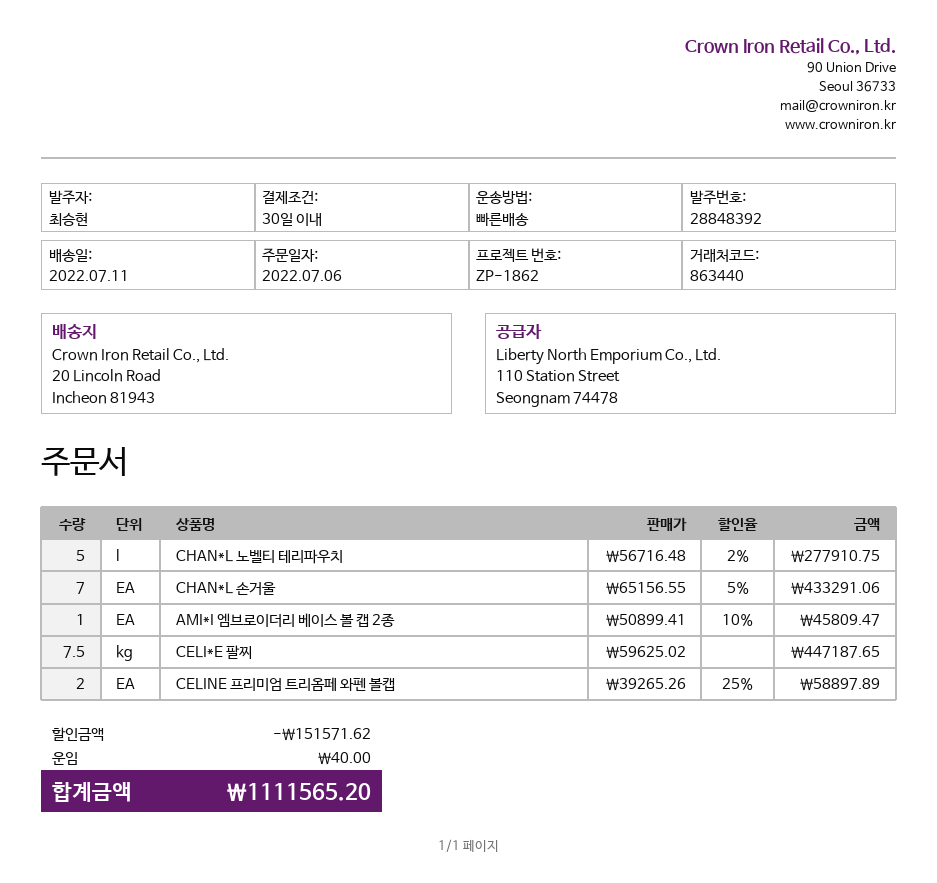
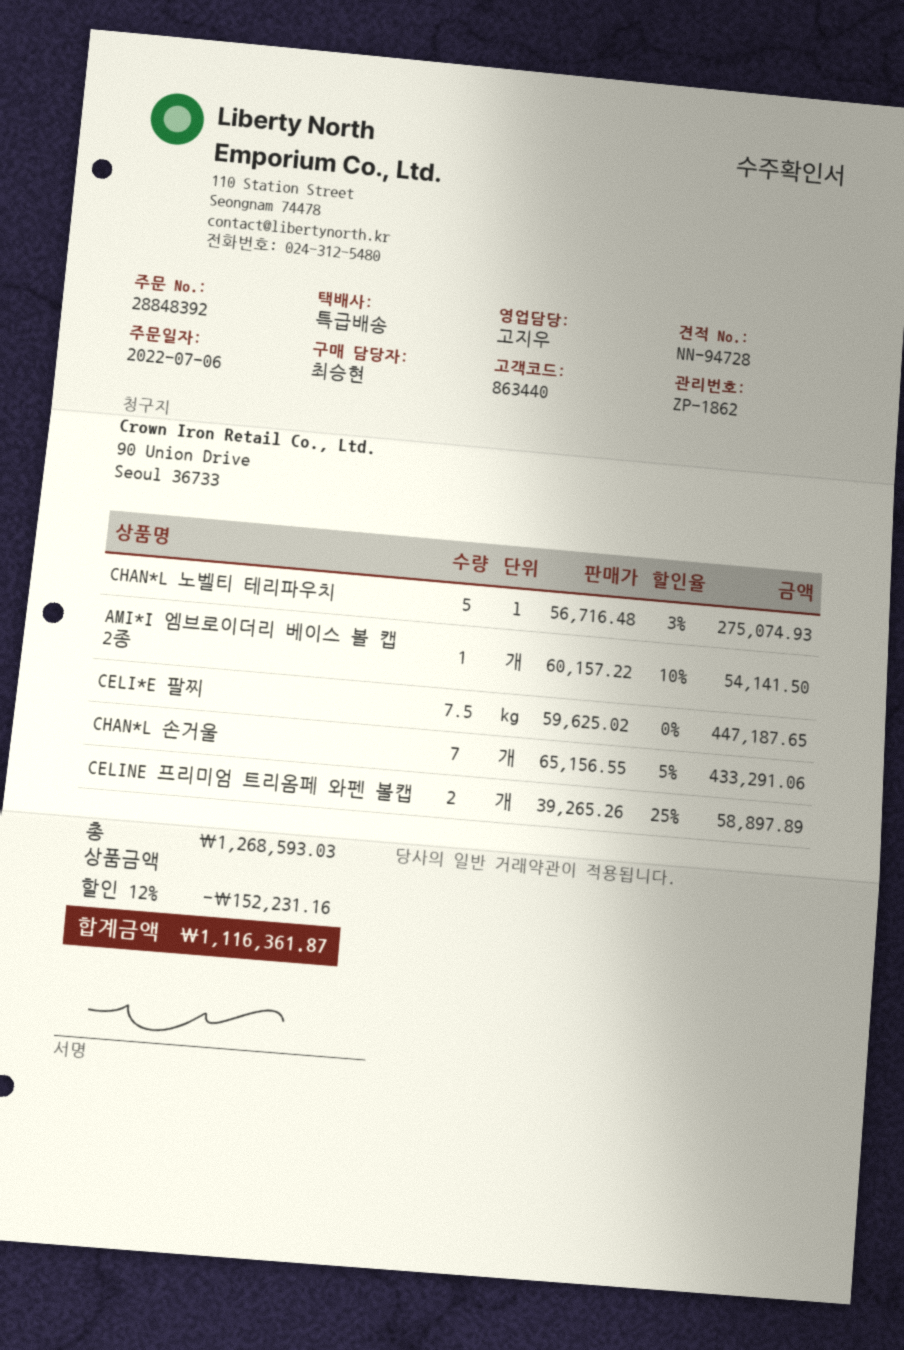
CHAN*L 노벨티 테리파우치: 5 x 56716.48 - 2% = 277910.75 -> 5 x 56716.48 - 3% = 275074.93
AMI*I 엠브로이더리 베이스 볼 캡 2종: 1 x 50899.41 - 10% = 45809.47 -> 1 x 60157.22 - 10% = 54141.50
discount: 151571.62 -> 152231.16
shipping: 40.00 -> none
total: 1111565.20 -> 1116361.87

